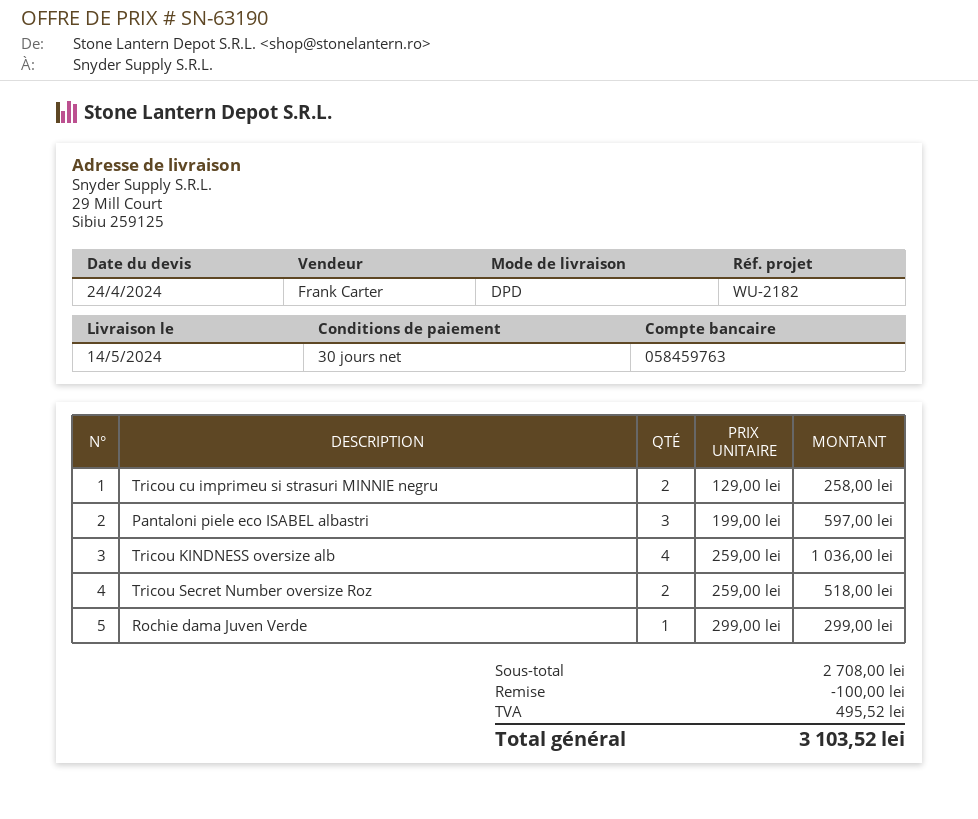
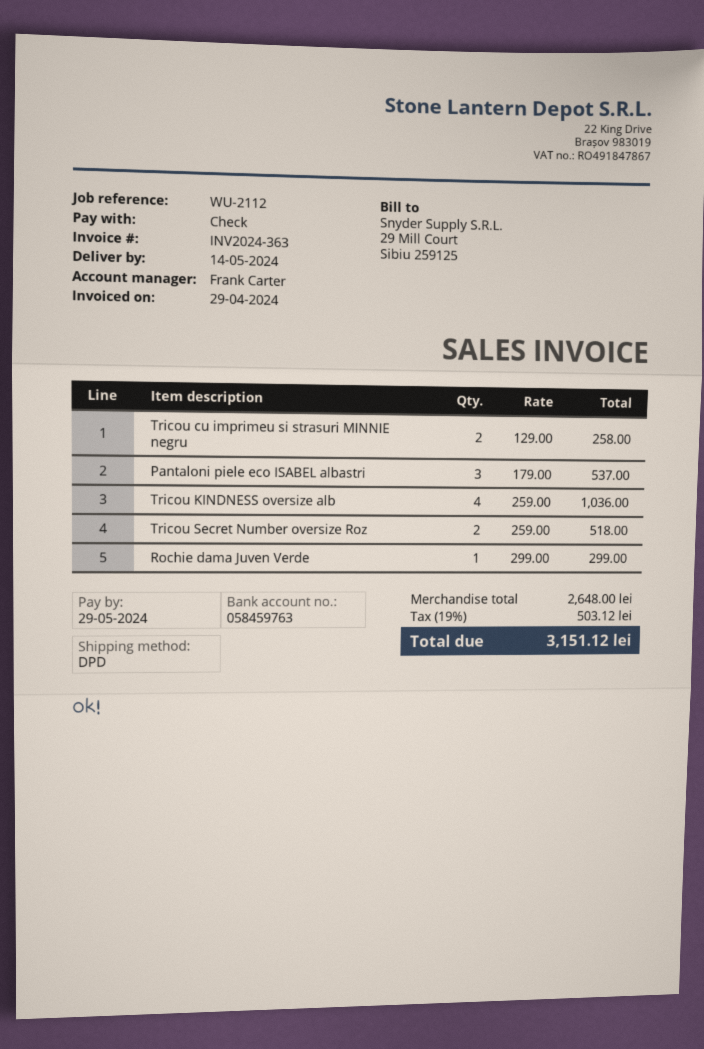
reference: WU-2182 -> WU-2112
Pantaloni piele eco ISABEL albastri: 3 x 199.00 = 597.00 -> 3 x 179.00 = 537.00
subtotal: 2708.00 -> 2648.00
discount: 100.00 -> none
tax: 495.52 -> 503.12
total: 3103.52 -> 3151.12

